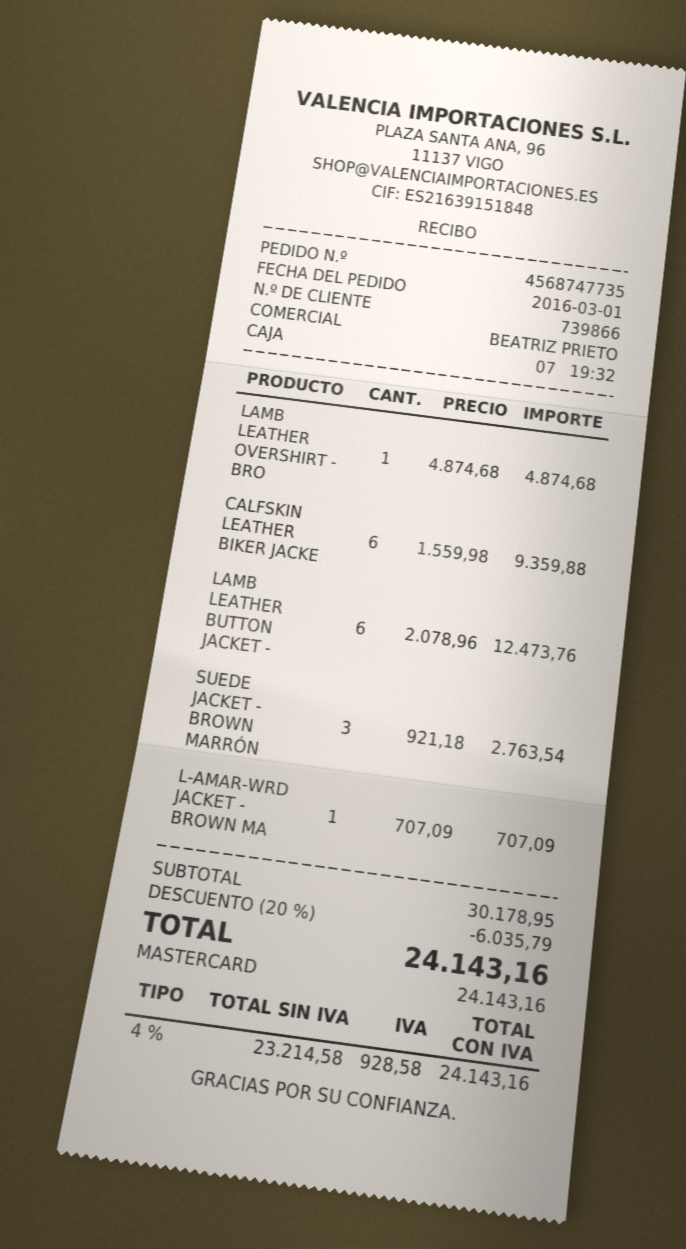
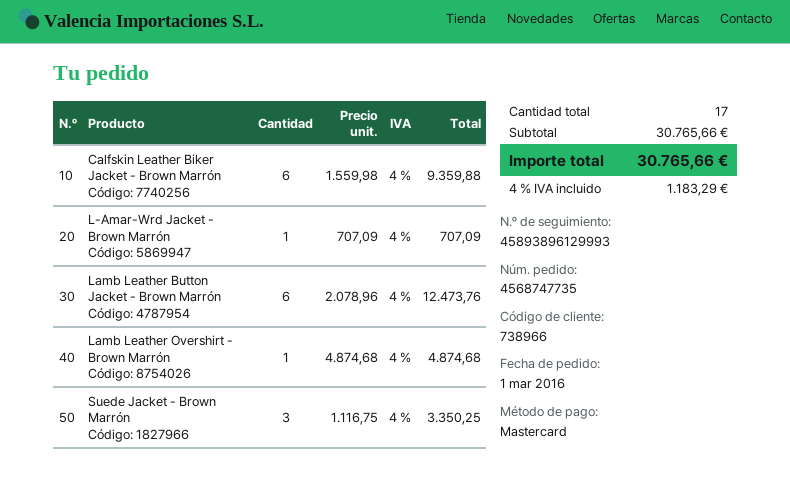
customer number: 739866 -> 738966
SUEDE JACKET - BROWN MARRÓN: 3 x 921.18 = 2763.54 -> 3 x 1116.75 = 3350.25
subtotal: 30178.95 -> 30765.66
discount: 20% = 6035.79 -> none
tax: 4% = 928.58 -> 4% = 1183.29
total: 24143.16 -> 30765.66

